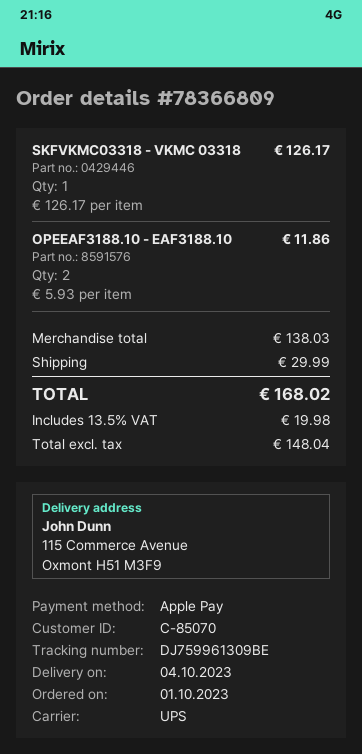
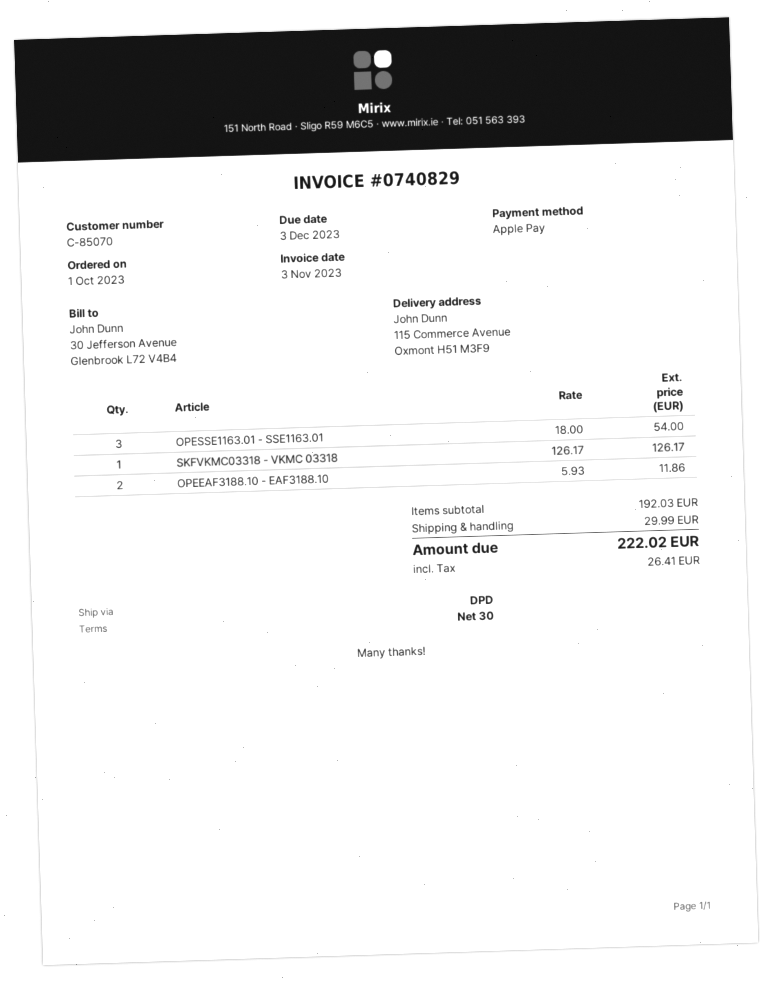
shipping method: UPS -> DPD
OPESSE1163.01 - SSE1163.01: none -> 3 x 18.00 = 54.00
subtotal: 138.03 -> 192.03
tax: 19.98 -> 26.41
total: 168.02 -> 222.02

